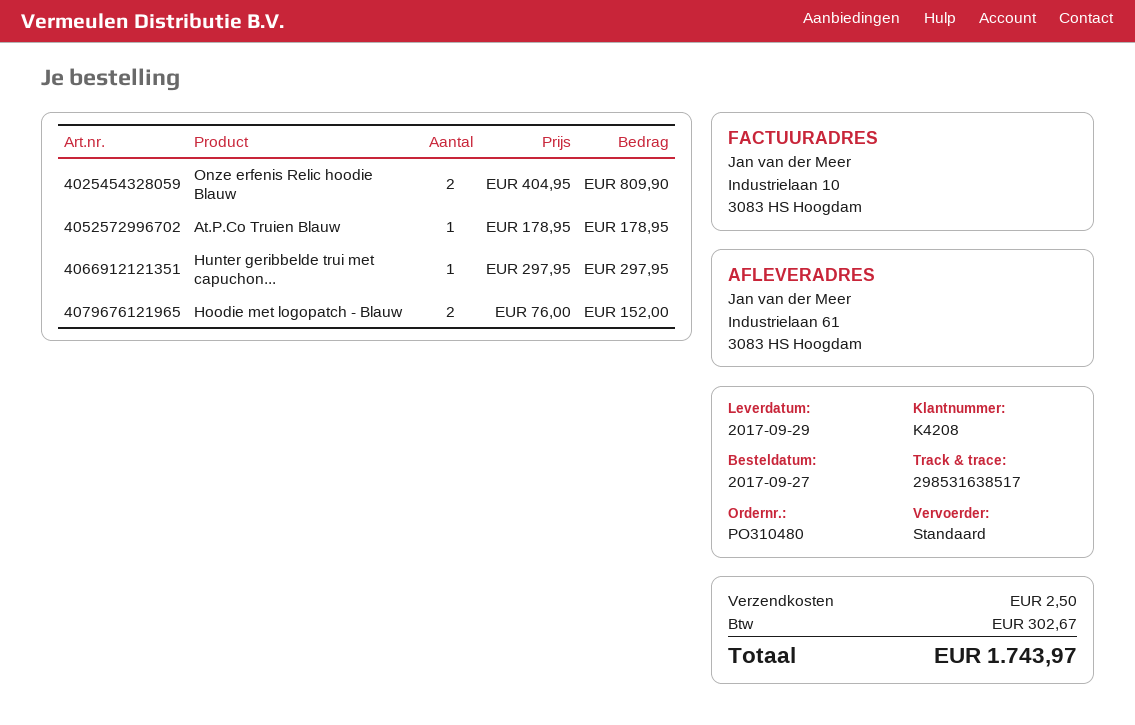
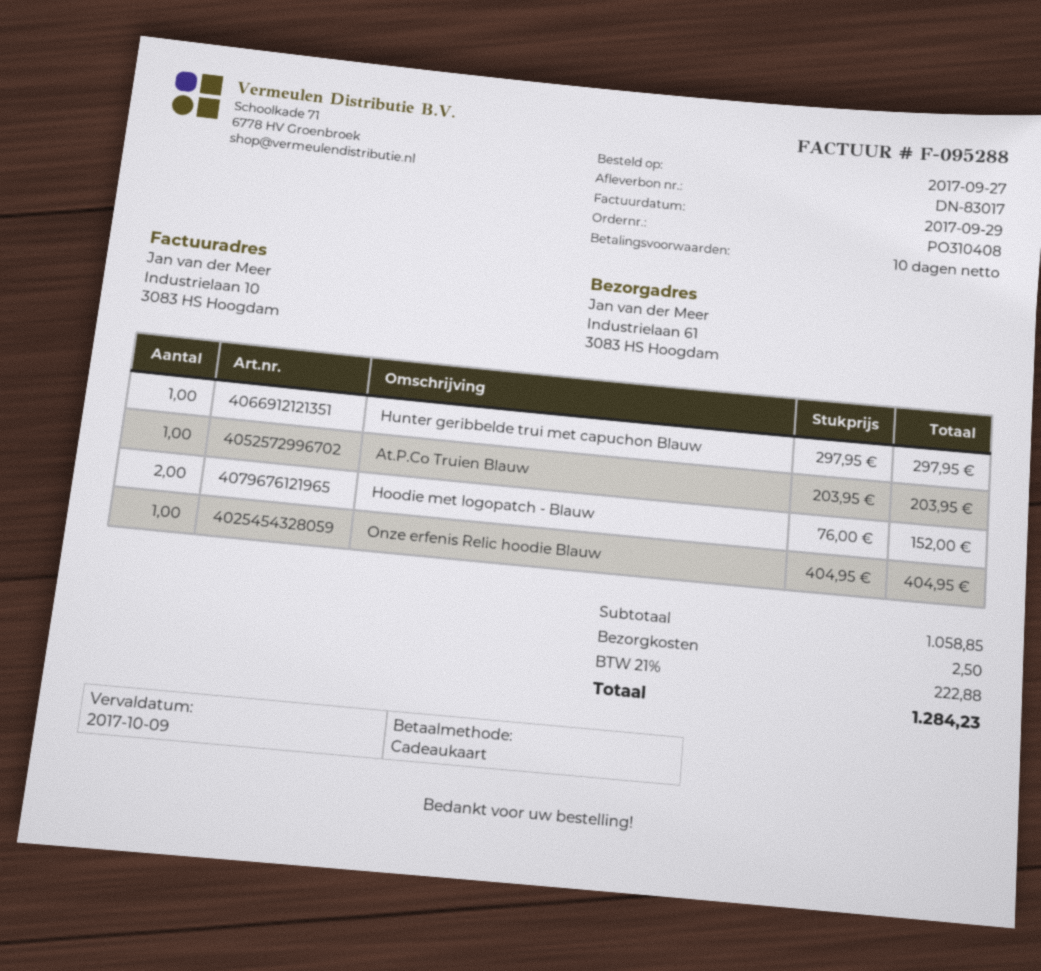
order number: PO310480 -> PO310408
Onze erfenis Relic hoodie Blauw: 2 x 404.95 = 809.90 -> 1 x 404.95 = 404.95
At.P.Co Truien Blauw: 1 x 178.95 = 178.95 -> 1 x 203.95 = 203.95
tax: 302.67 -> 222.88
total: 1743.97 -> 1284.23

